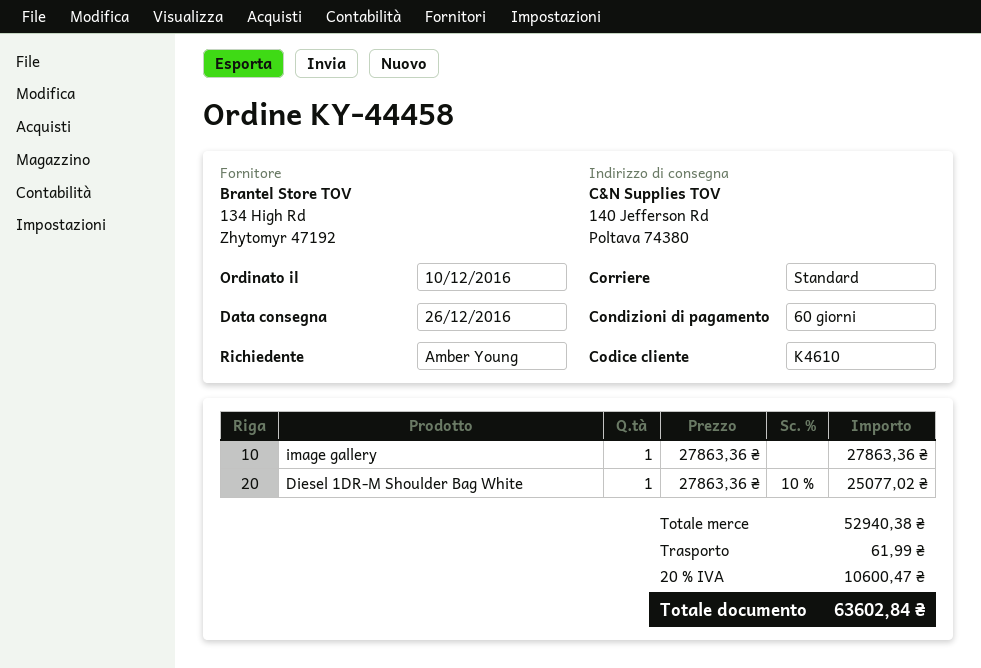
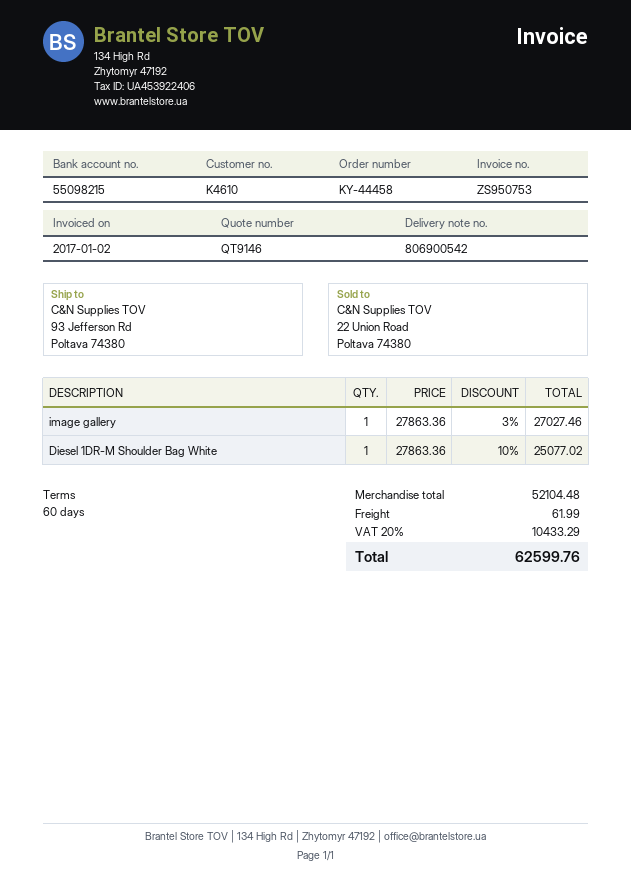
ship to: 140 Jefferson Rd, Poltava 74380 -> 93 Jefferson Rd, Poltava 74380
image gallery: 1 x 27863.36 = 27863.36 -> 1 x 27863.36 - 3% = 27027.46
subtotal: 52940.38 -> 52104.48
tax: 20% = 10600.47 -> 20% = 10433.29
total: 63602.84 -> 62599.76

